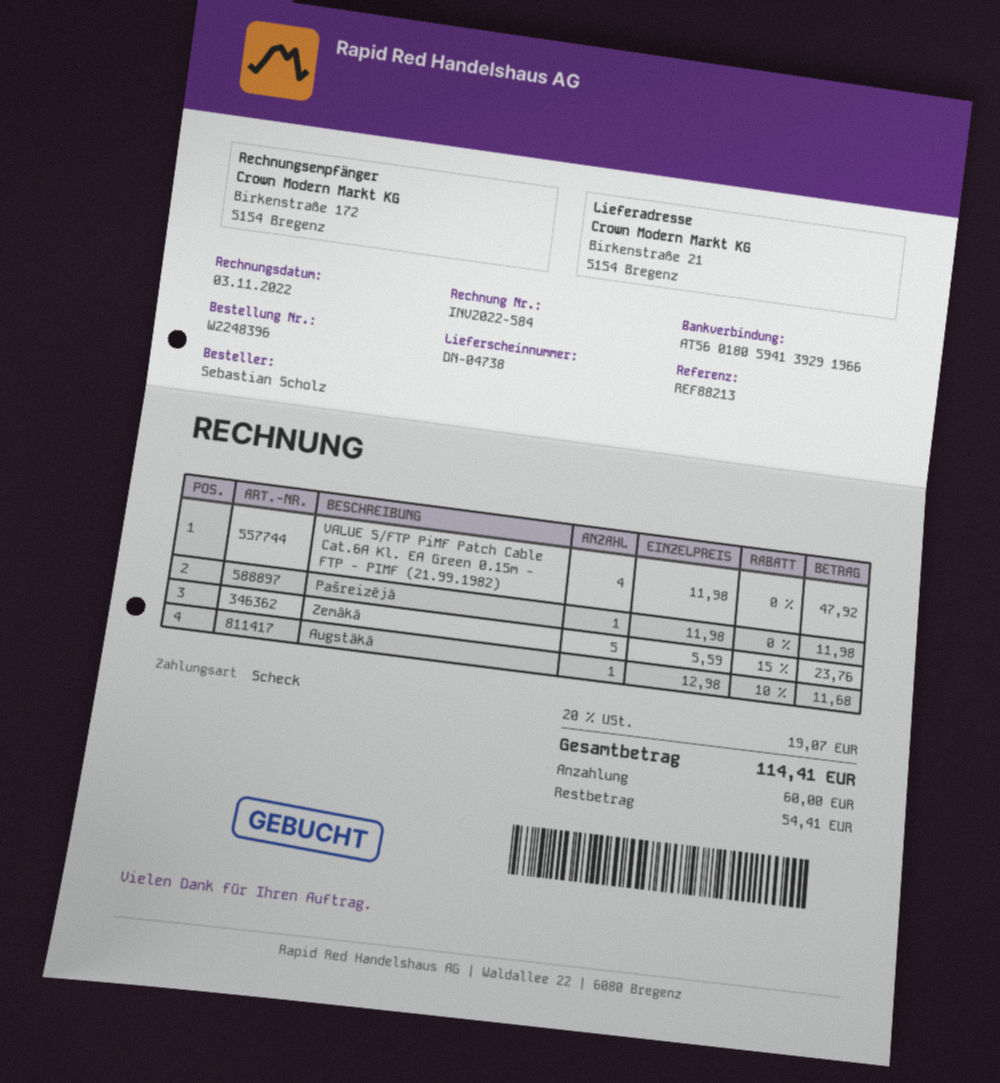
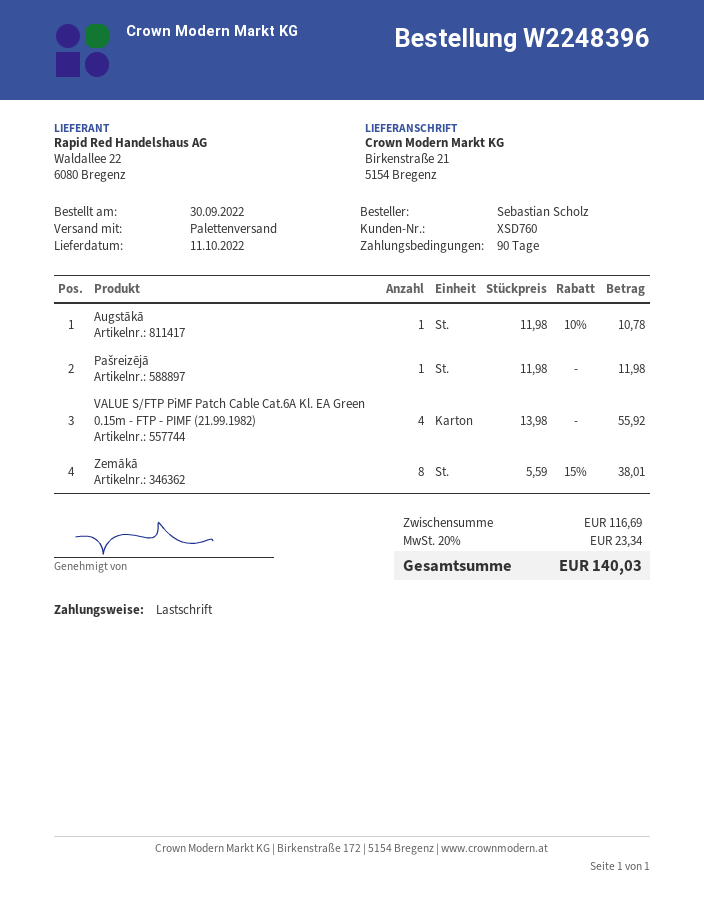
payment method: cheque -> direct debit
VALUE S/FTP PiMF Patch Cable Cat.6A Kl. EA Green 0.15m - FTP - PIMF (21.99.1982): 4 x 11.98 = 47.92 -> 4 x 13.98 = 55.92
Zemākā: 5 x 5.59 - 15% = 23.76 -> 8 x 5.59 - 15% = 38.01
Augstākā: 1 x 12.98 - 10% = 11.68 -> 1 x 11.98 - 10% = 10.78
tax: 20% = 19.07 -> 20% = 23.34
total: 114.41 -> 140.03

